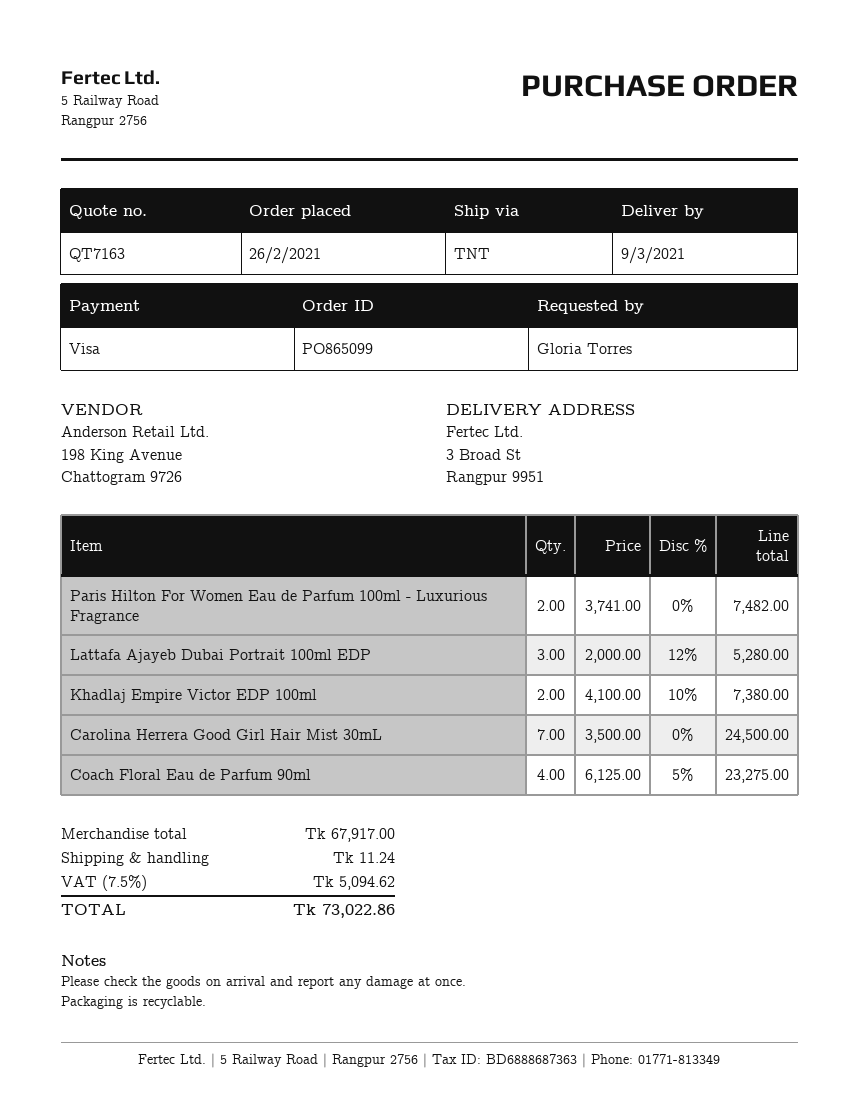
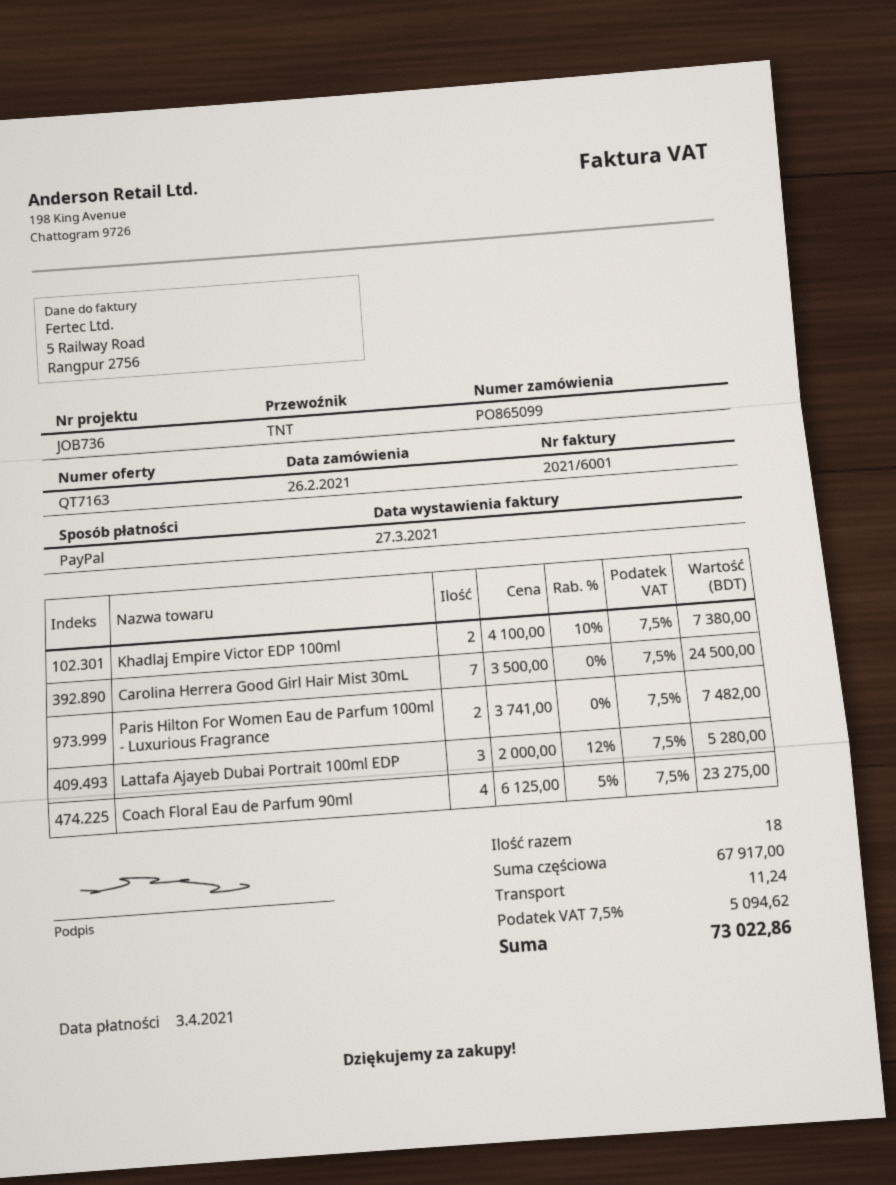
payment method: Visa -> PayPal

